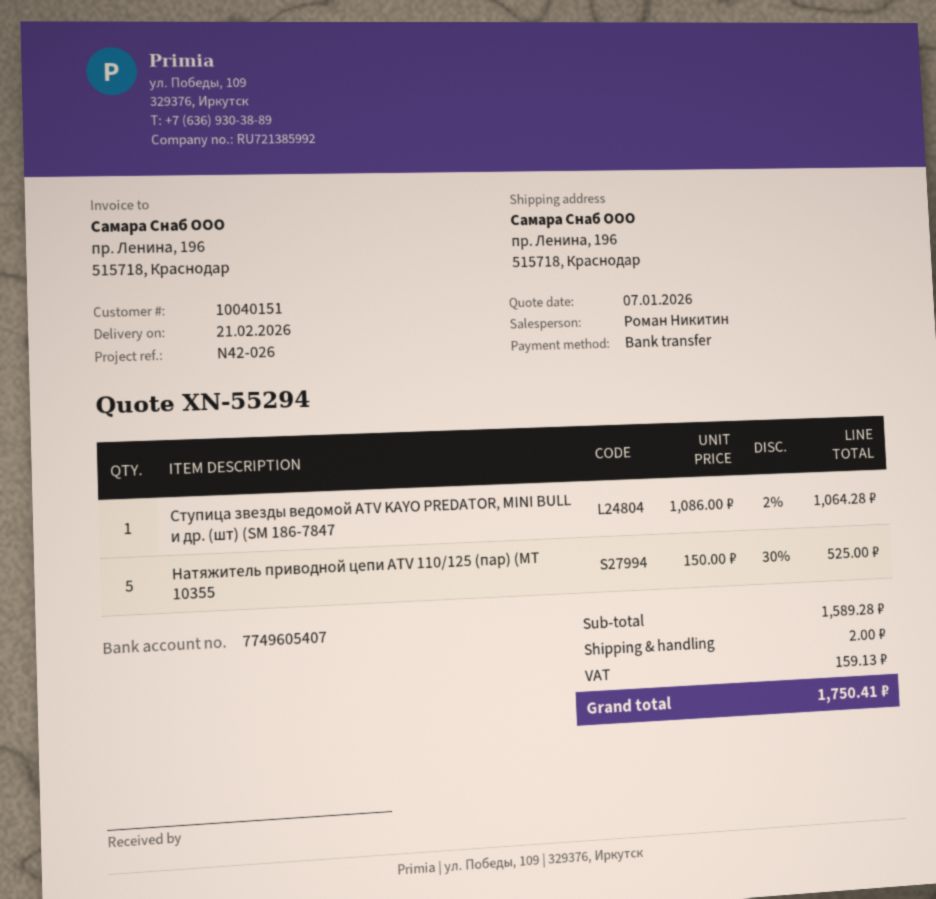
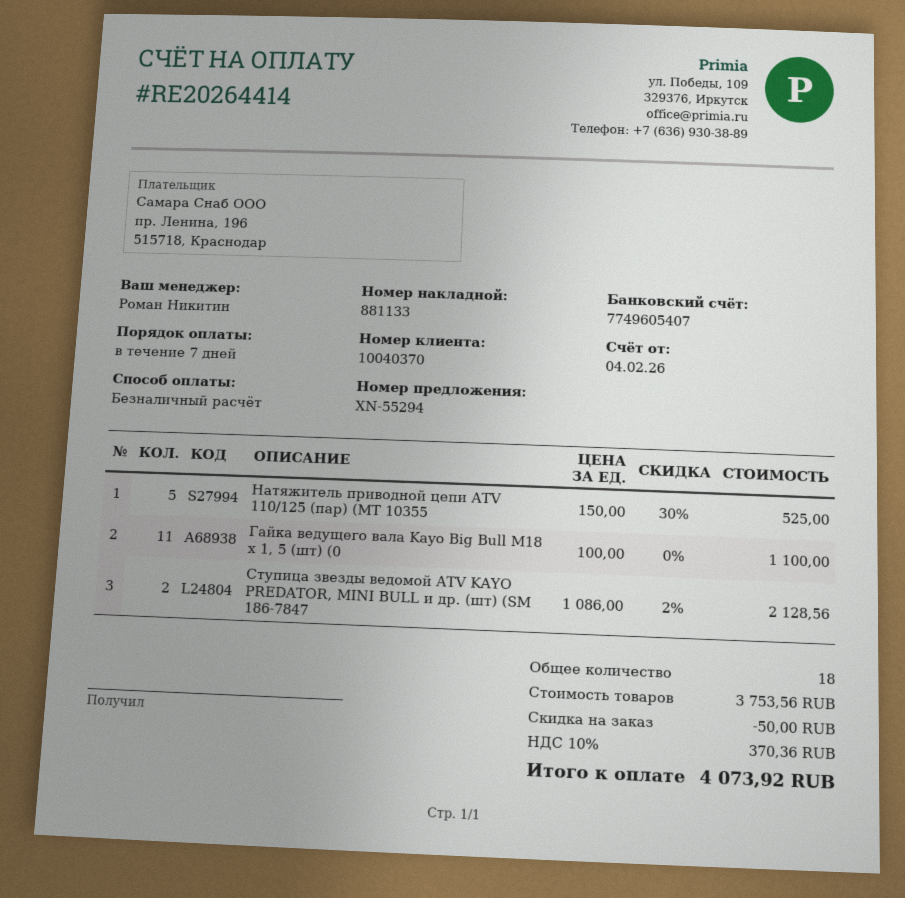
customer number: 10040151 -> 10040370
Ступица звезды ведомой ATV KAYO PREDATOR, MINI BULL и др. (шт) (SM 186-7847: 1 x 1086.00 - 2% = 1064.28 -> 2 x 1086.00 - 2% = 2128.56
Гайка ведущего вала Kayo Big Bull M18 x 1, 5 (шт) (0: none -> 11 x 100.00 = 1100.00
subtotal: 1589.28 -> 3753.56
discount: none -> 50.00
shipping: 2.00 -> none
tax: 159.13 -> 370.36
total: 1750.41 -> 4073.92

